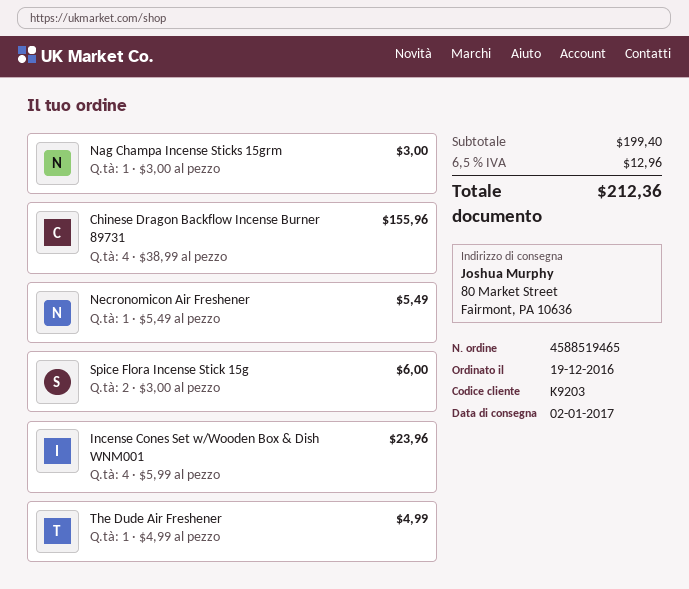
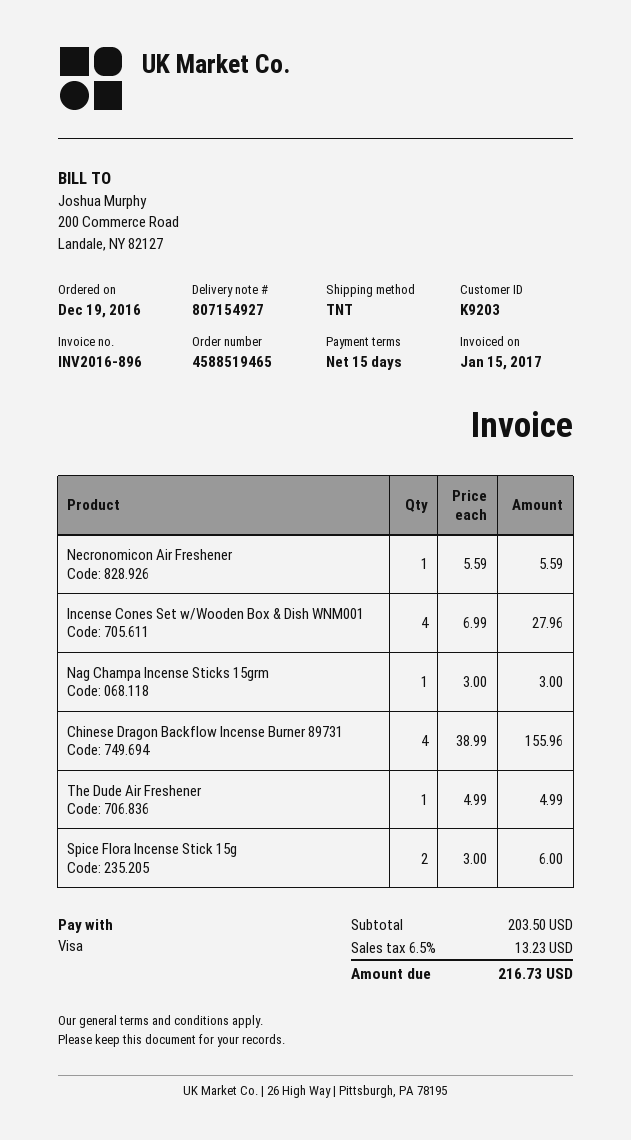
Necronomicon Air Freshener: 1 x 5.49 = 5.49 -> 1 x 5.59 = 5.59
Incense Cones Set w/Wooden Box & Dish WNM001: 4 x 5.99 = 23.96 -> 4 x 6.99 = 27.96
subtotal: 199.40 -> 203.50
tax: 6.5% = 12.96 -> 6.5% = 13.23
total: 212.36 -> 216.73

